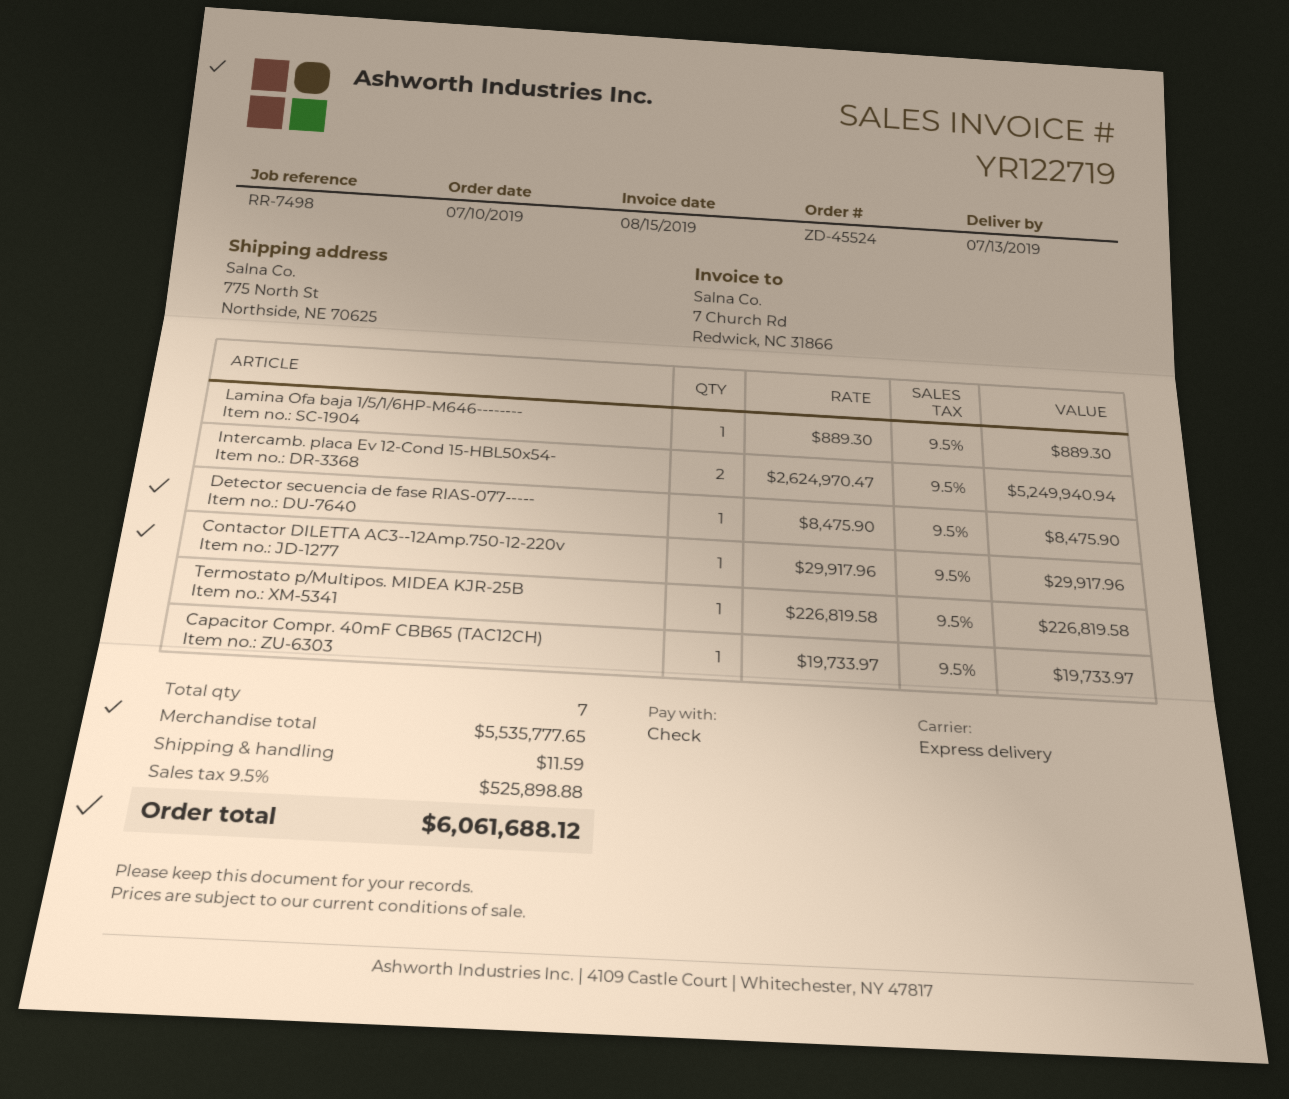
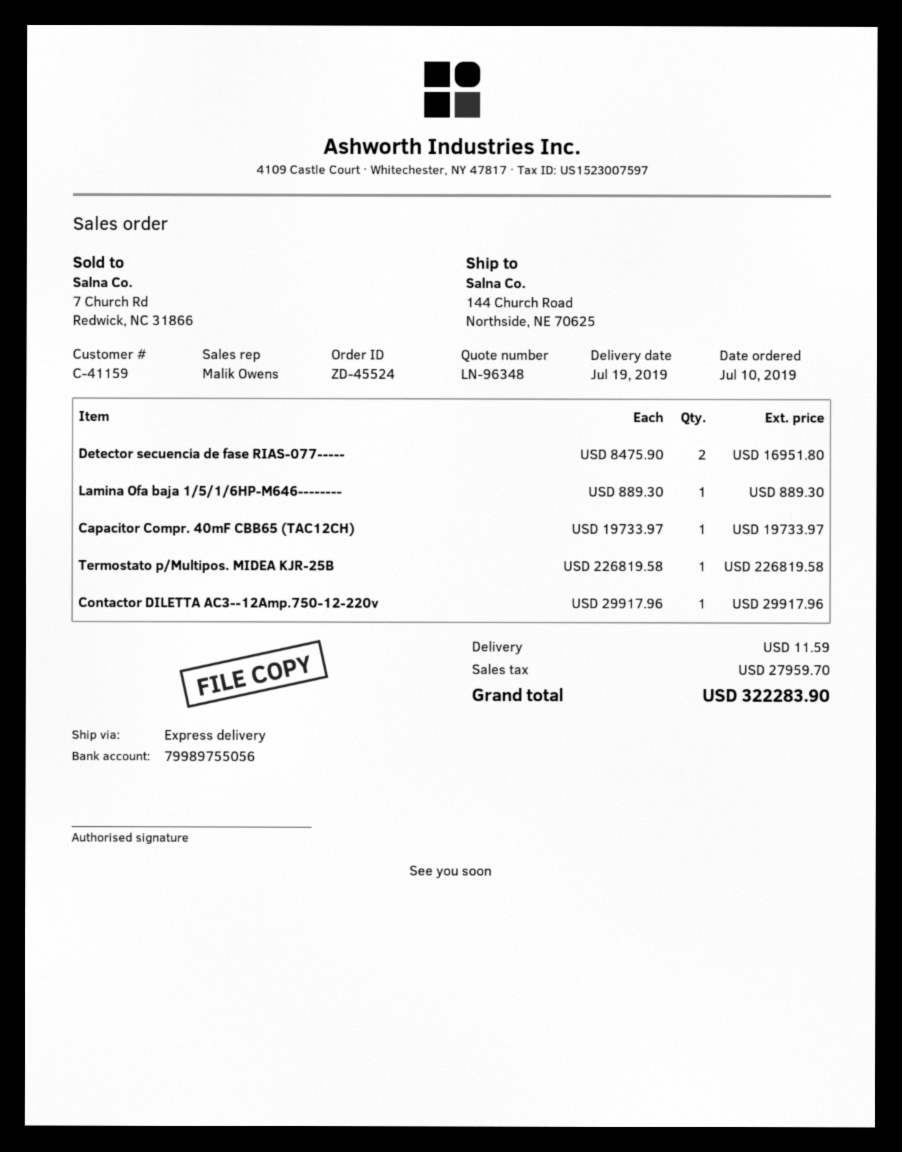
delivery date: 2019-07-13 -> 2019-07-19
ship to: 775 North St, Northside, NE 70625 -> 144 Church Road, Northside, NE 70625
Intercamb. placa Ev 12-Cond 15-HBL50x54-: 2 x 2624970.47 = 5249940.94 -> none
Detector secuencia de fase RIAS-077-----: 1 x 8475.90 = 8475.90 -> 2 x 8475.90 = 16951.80
tax: 525898.88 -> 27959.70
total: 6061688.12 -> 322283.90

